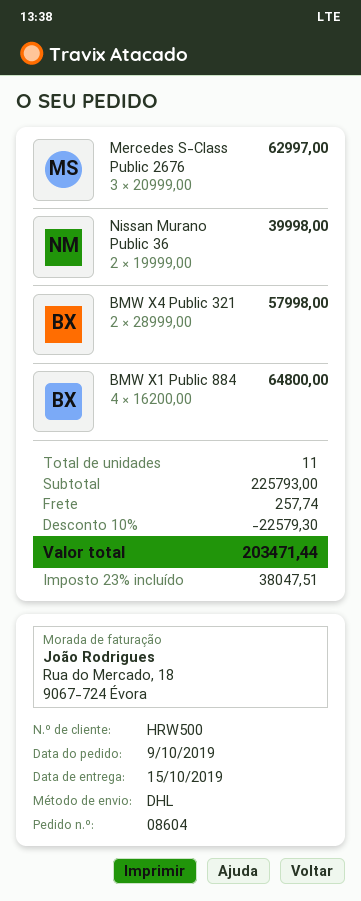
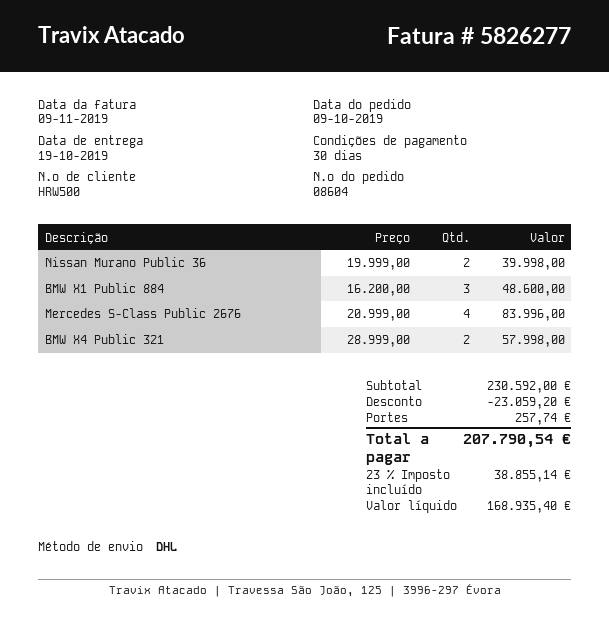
delivery date: 2019-10-15 -> 2019-10-19
Mercedes S-Class Public 2676: 3 x 20999.00 = 62997.00 -> 4 x 20999.00 = 83996.00
BMW X1 Public 884: 4 x 16200.00 = 64800.00 -> 3 x 16200.00 = 48600.00
subtotal: 225793.00 -> 230592.00
discount: 22579.30 -> 23059.20
tax: 23% = 38047.51 -> 23% = 38855.14
total: 203471.44 -> 207790.54

